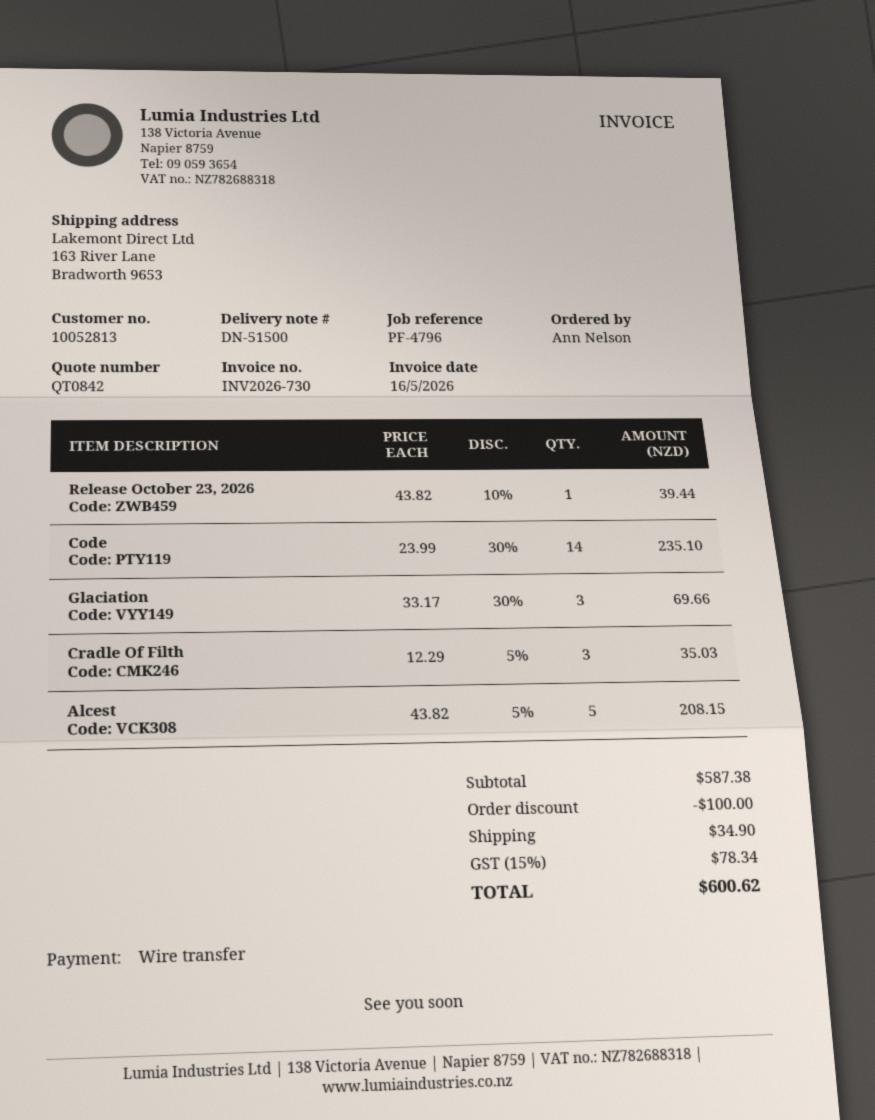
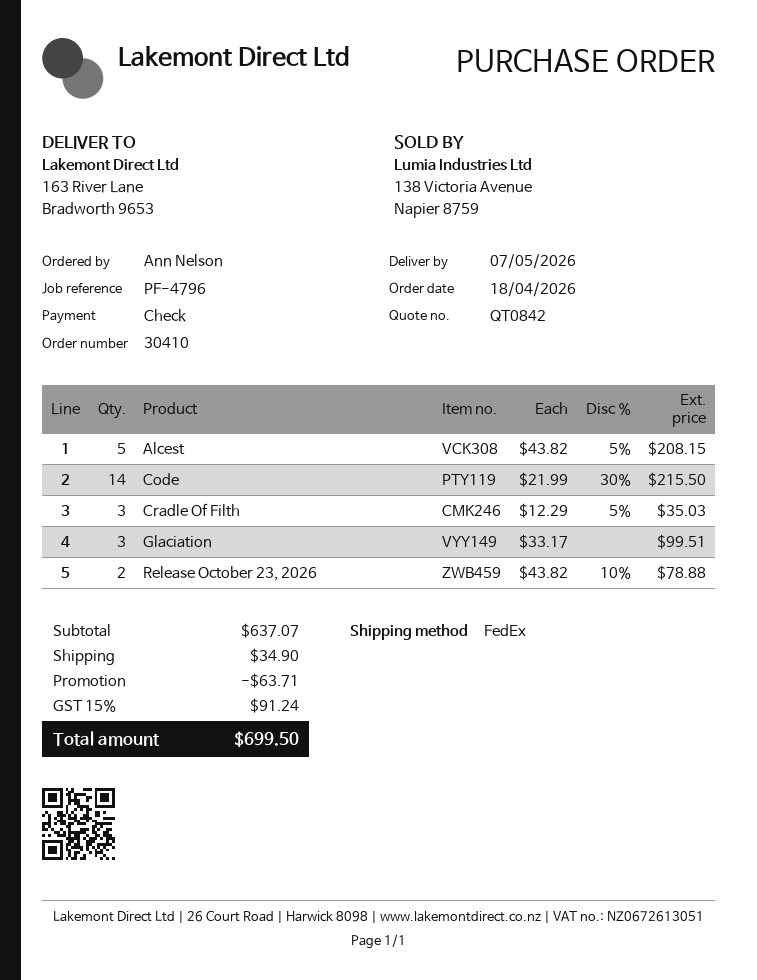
payment method: bank transfer -> cheque
Release October 23, 2026: 1 x 43.82 - 10% = 39.44 -> 2 x 43.82 - 10% = 78.88
Code: 14 x 23.99 - 30% = 235.10 -> 14 x 21.99 - 30% = 215.50
Glaciation: 3 x 33.17 - 30% = 69.66 -> 3 x 33.17 = 99.51
subtotal: 587.38 -> 637.07
discount: 100.00 -> 63.71
tax: 15% = 78.34 -> 15% = 91.24
total: 600.62 -> 699.50

